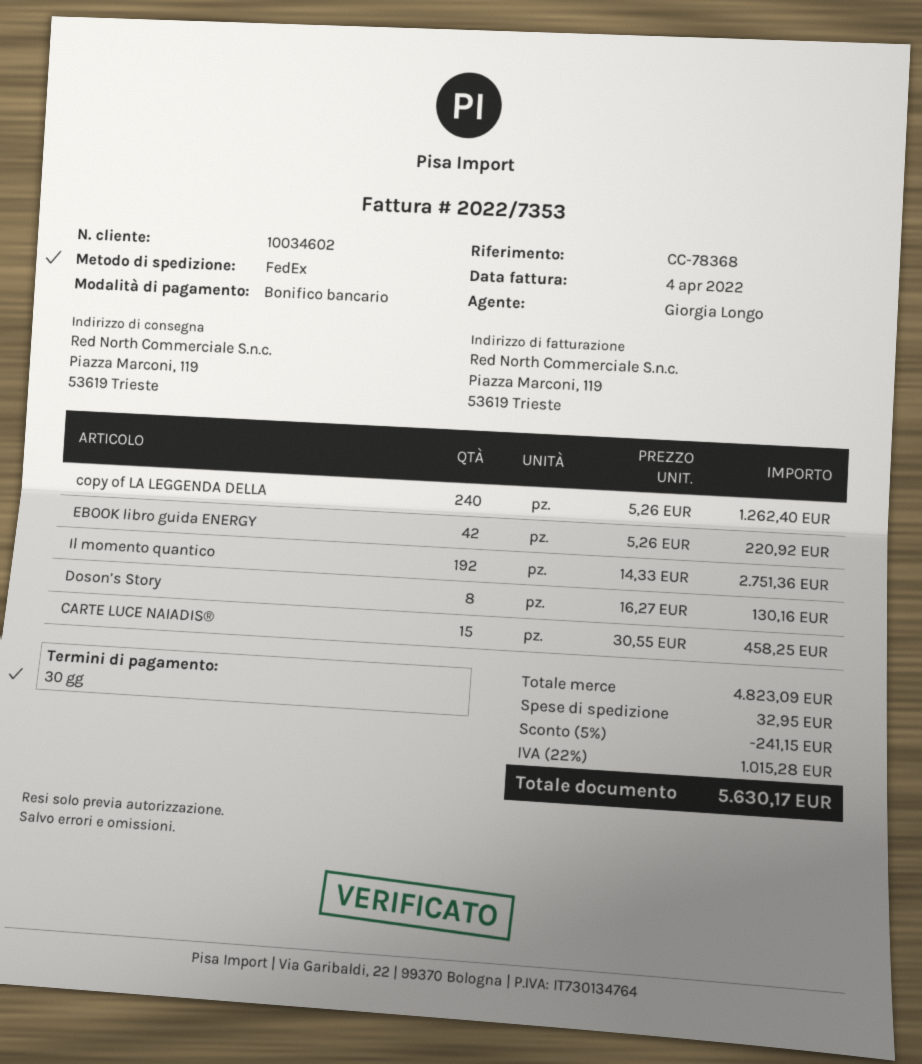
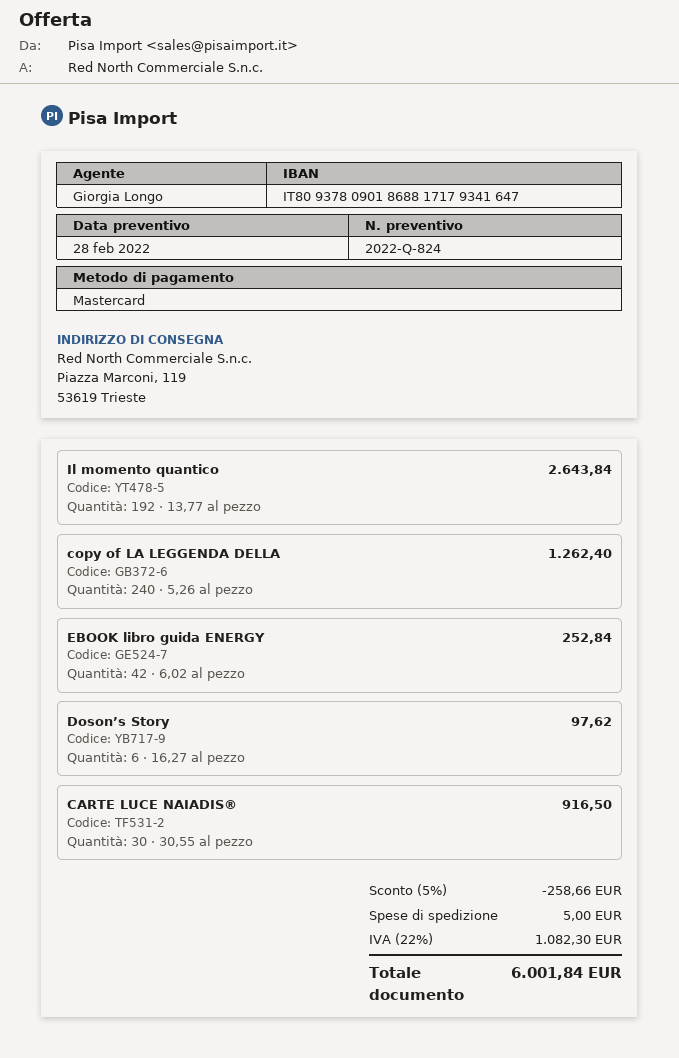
payment method: bank transfer -> Mastercard
EBOOK libro guida ENERGY: 42 x 5.26 = 220.92 -> 42 x 6.02 = 252.84
Il momento quantico: 192 x 14.33 = 2751.36 -> 192 x 13.77 = 2643.84
Doson’s Story: 8 x 16.27 = 130.16 -> 6 x 16.27 = 97.62
CARTE LUCE NAIADIS®: 15 x 30.55 = 458.25 -> 30 x 30.55 = 916.50
discount: 5% = 241.15 -> 5% = 258.66
shipping: 32.95 -> 5.00
tax: 22% = 1015.28 -> 22% = 1082.30
total: 5630.17 -> 6001.84

